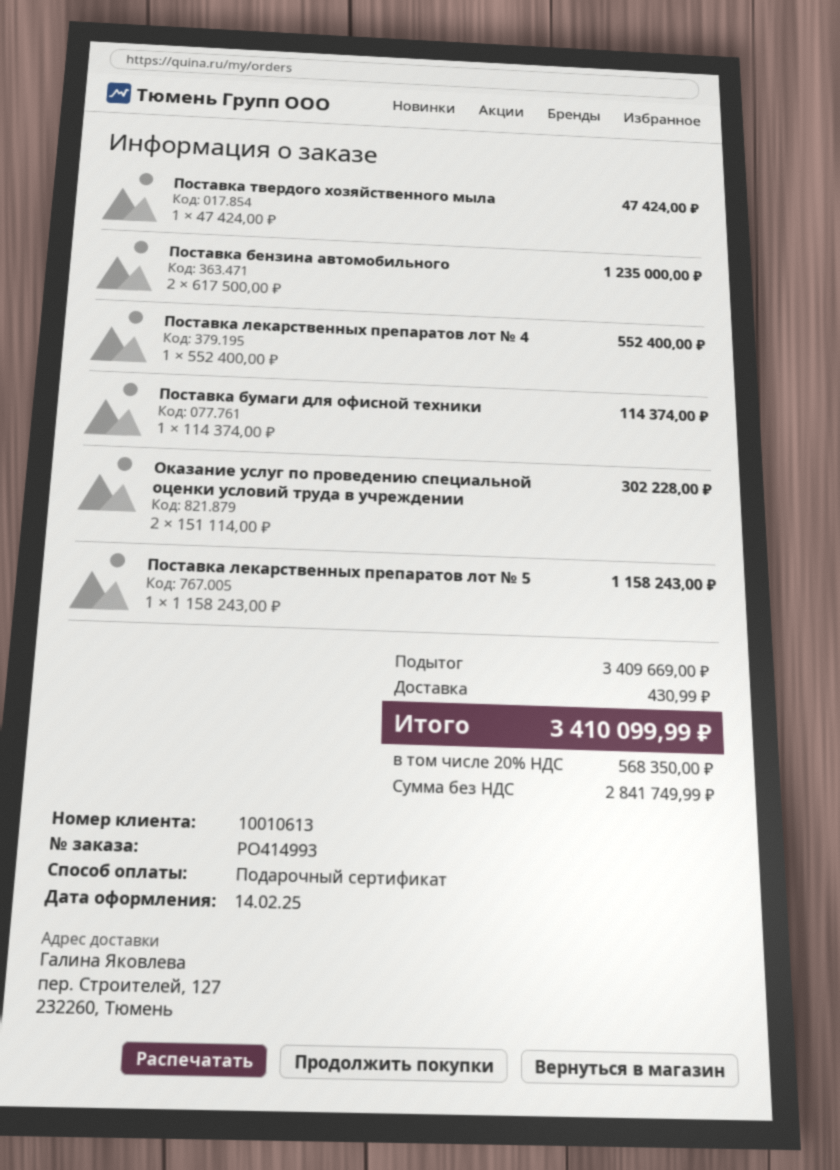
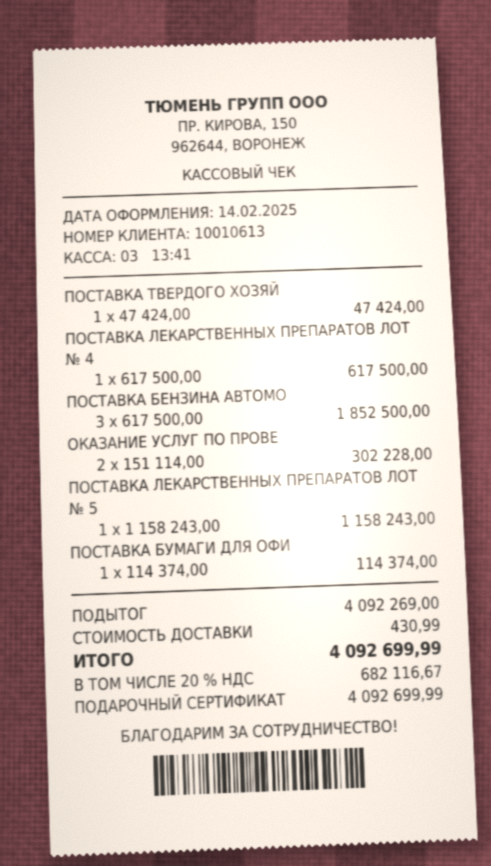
Поставка бензина автомобильного: 2 x 617500.00 = 1235000.00 -> 3 x 617500.00 = 1852500.00
Поставка лекарственных препаратов лот № 4: 1 x 552400.00 = 552400.00 -> 1 x 617500.00 = 617500.00
subtotal: 3409669.00 -> 4092269.00
tax: 20% = 568350.00 -> 20% = 682116.67
total: 3410099.99 -> 4092699.99

